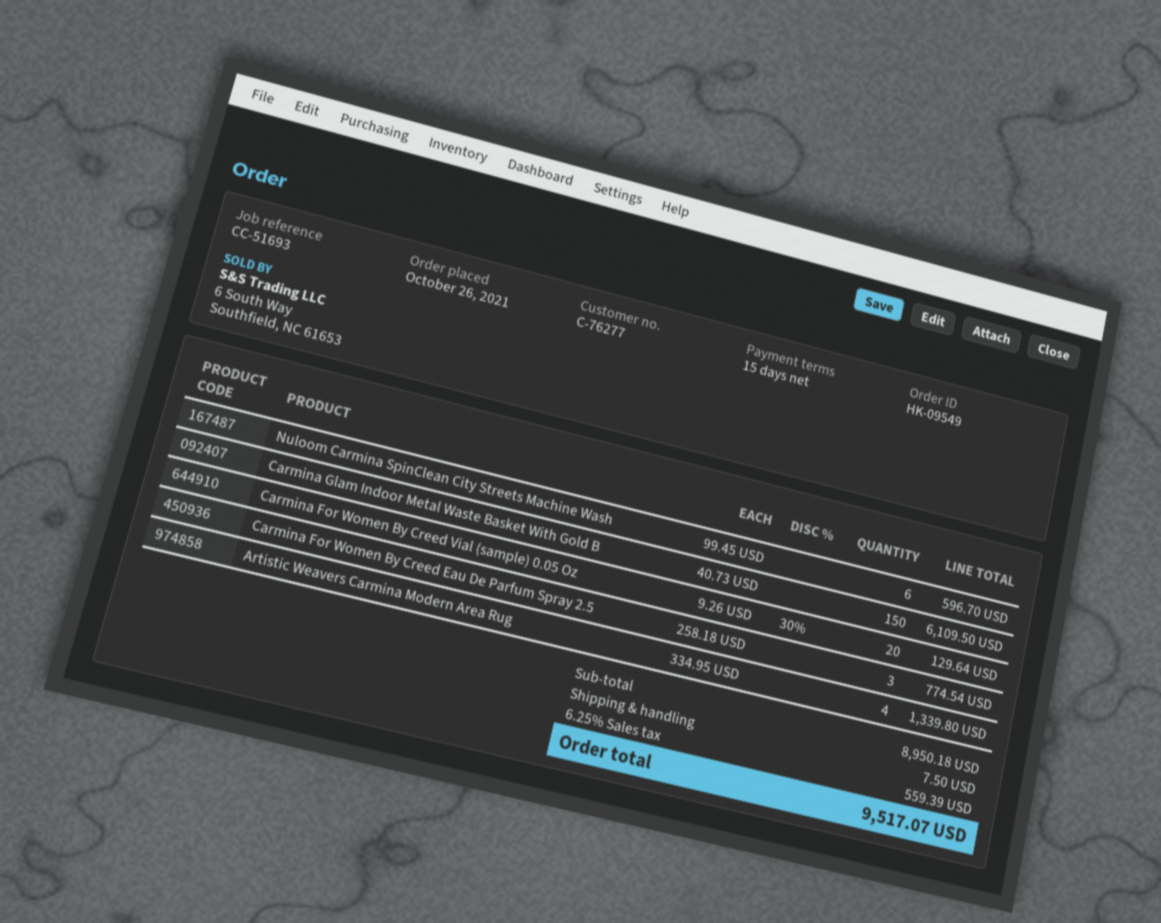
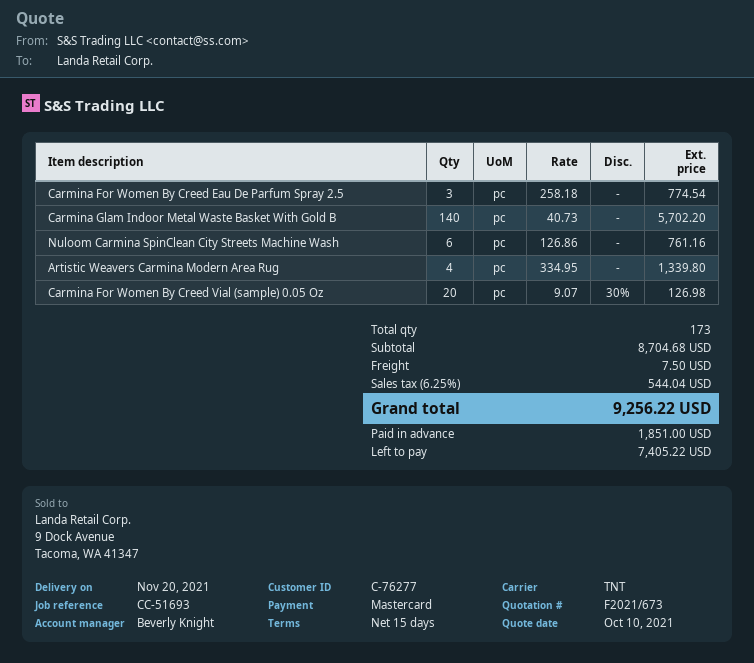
Nuloom Carmina SpinClean City Streets Machine Wash: 6 x 99.45 = 596.70 -> 6 x 126.86 = 761.16
Carmina Glam Indoor Metal Waste Basket With Gold B: 150 x 40.73 = 6109.50 -> 140 x 40.73 = 5702.20
Carmina For Women By Creed Vial (sample) 0.05 Oz: 20 x 9.26 - 30% = 129.64 -> 20 x 9.07 - 30% = 126.98
subtotal: 8950.18 -> 8704.68
tax: 6.25% = 559.39 -> 6.25% = 544.04
total: 9517.07 -> 9256.22

